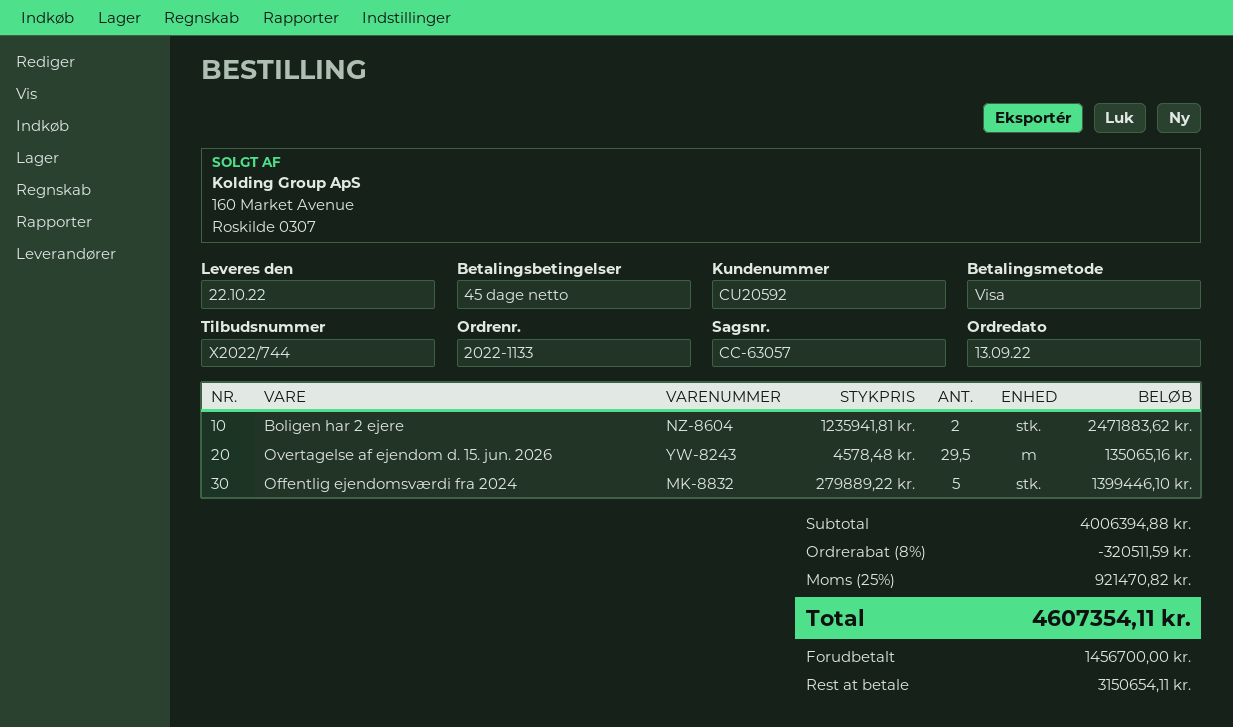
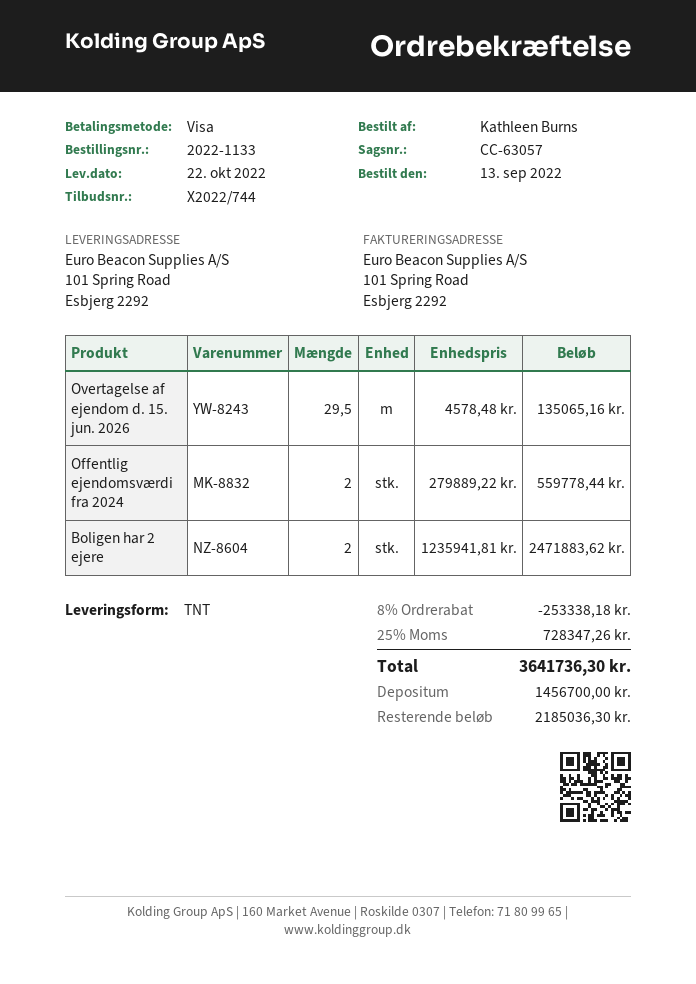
Offentlig ejendomsværdi fra 2024: 5 x 279889.22 = 1399446.10 -> 2 x 279889.22 = 559778.44
discount: 8% = 320511.59 -> 8% = 253338.18
tax: 25% = 921470.82 -> 25% = 728347.26
total: 4607354.11 -> 3641736.30
balance: 3150654.11 -> 2185036.30

